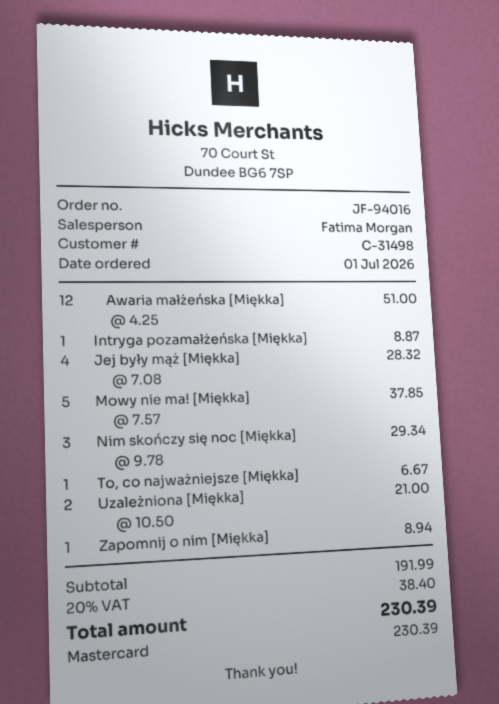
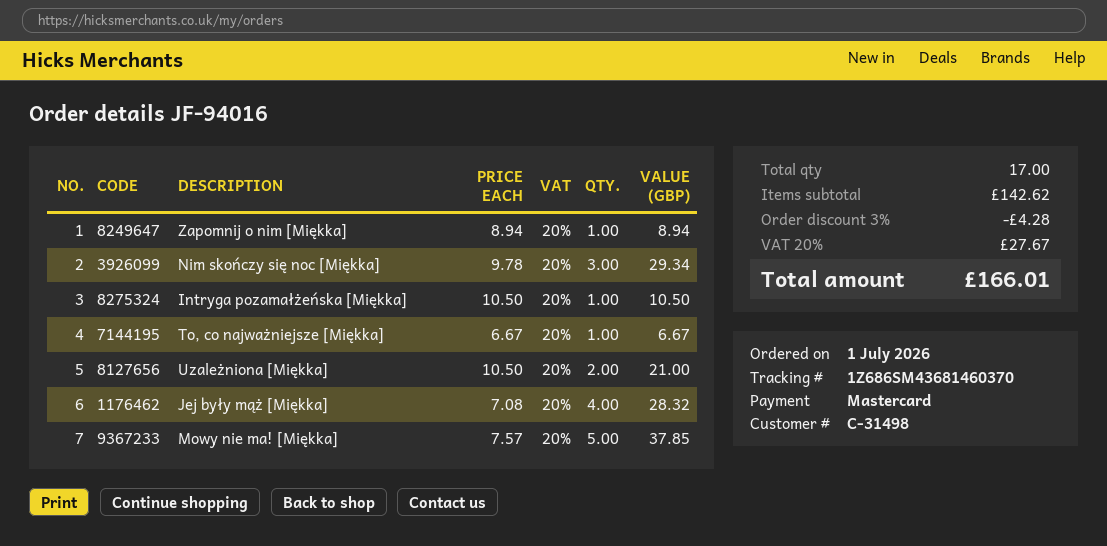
Awaria małżeńska [Miękka]: 12 x 4.25 = 51.00 -> none
Intryga pozamałżeńska [Miękka]: 1 x 8.87 = 8.87 -> 1 x 10.50 = 10.50
subtotal: 191.99 -> 142.62
discount: none -> 3% = 4.28
tax: 20% = 38.40 -> 20% = 27.67
total: 230.39 -> 166.01

